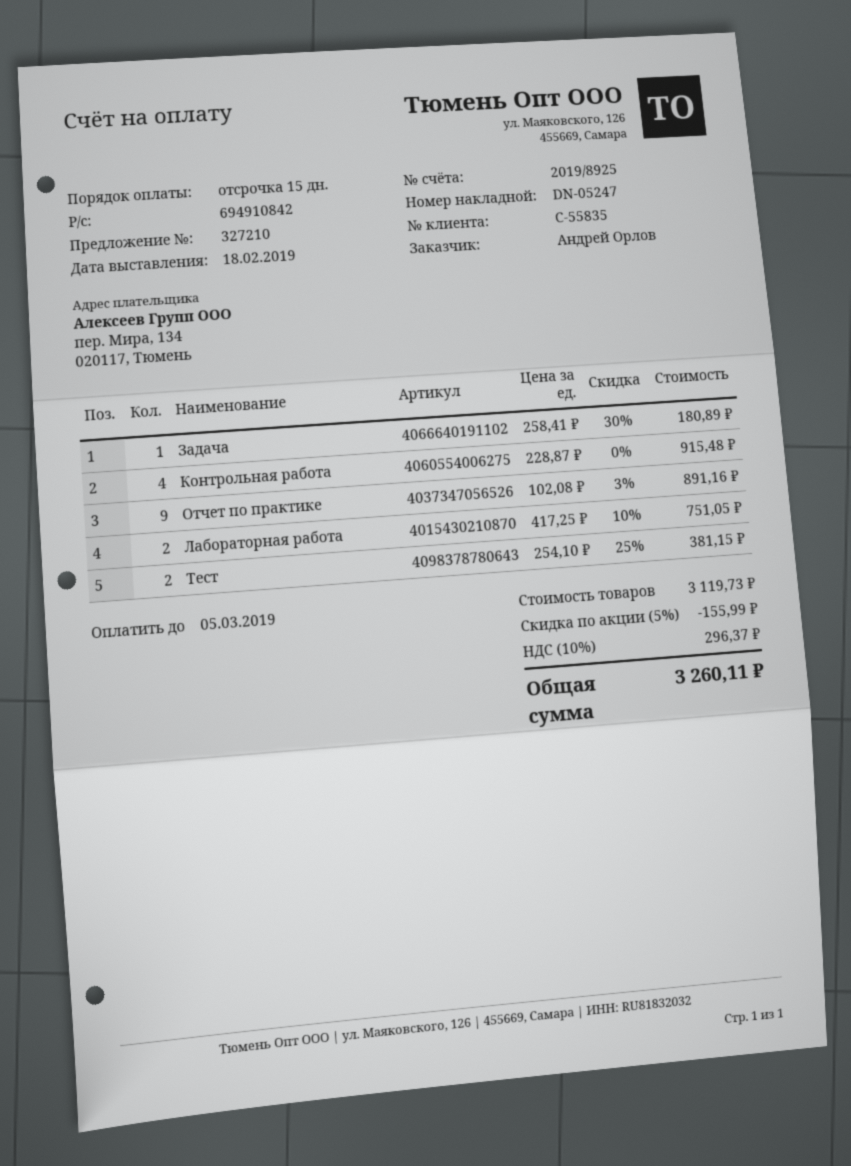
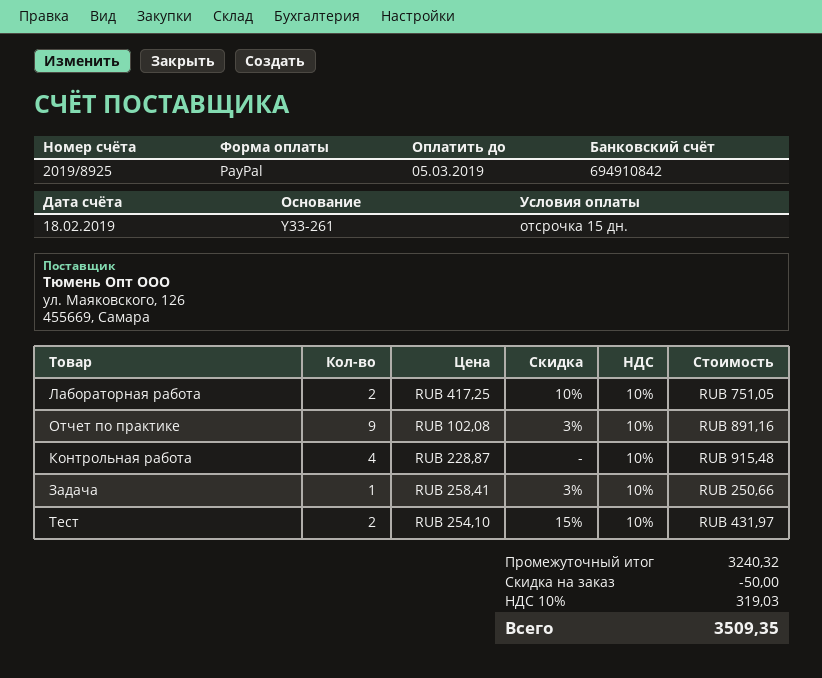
Задача: 1 x 258.41 - 30% = 180.89 -> 1 x 258.41 - 3% = 250.66
Тест: 2 x 254.10 - 25% = 381.15 -> 2 x 254.10 - 15% = 431.97
subtotal: 3119.73 -> 3240.32
discount: 155.99 -> 50.00
tax: 10% = 296.37 -> 10% = 319.03
total: 3260.11 -> 3509.35

